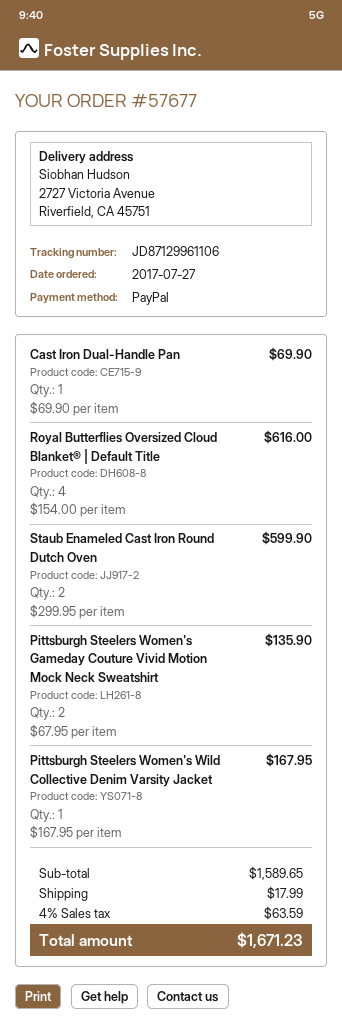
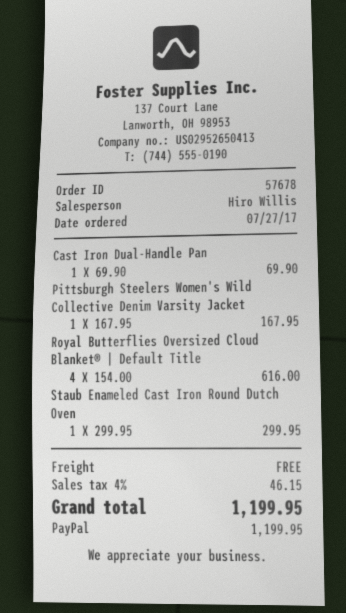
order number: 57677 -> 57678
Staub Enameled Cast Iron Round Dutch Oven: 2 x 299.95 = 599.90 -> 1 x 299.95 = 299.95
Pittsburgh Steelers Women's Gameday Couture Vivid Motion Mock Neck Sweatshirt: 2 x 67.95 = 135.90 -> none
shipping: 17.99 -> 0.00
tax: 4% = 63.59 -> 4% = 46.15
total: 1671.23 -> 1199.95

